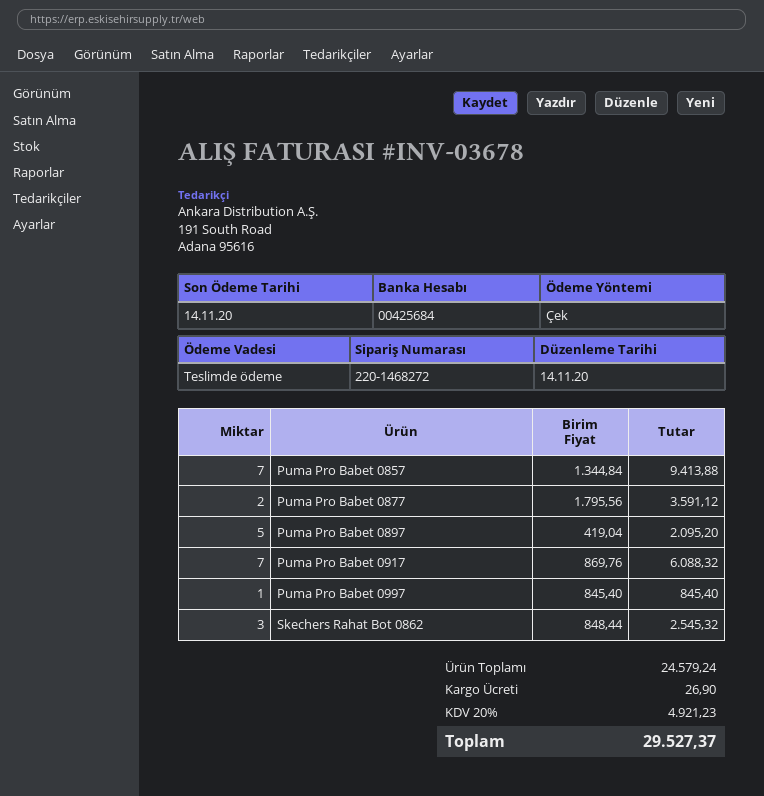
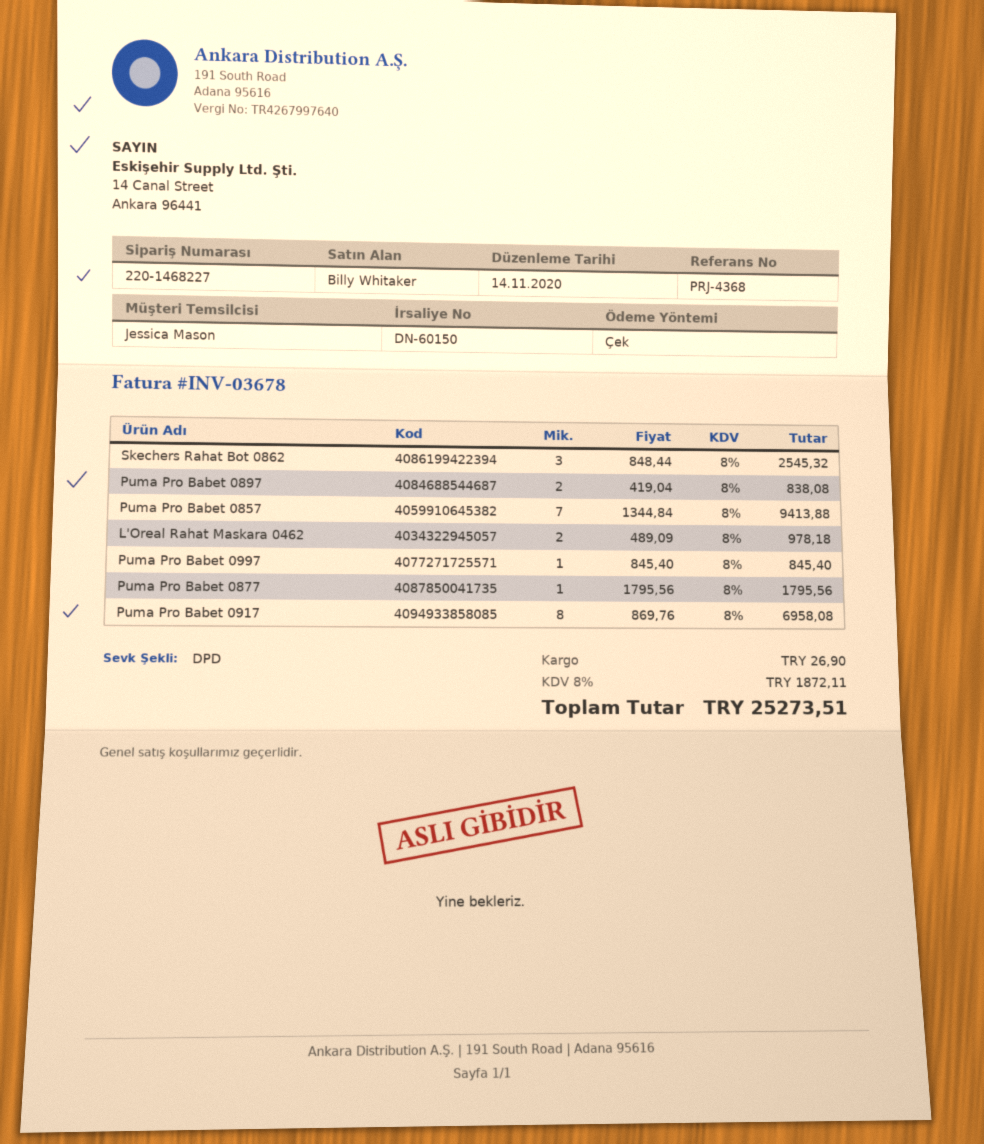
order number: 220-1468272 -> 220-1468227
Puma Pro Babet 0877: 2 x 1795.56 = 3591.12 -> 1 x 1795.56 = 1795.56
Puma Pro Babet 0897: 5 x 419.04 = 2095.20 -> 2 x 419.04 = 838.08
Puma Pro Babet 0917: 7 x 869.76 = 6088.32 -> 8 x 869.76 = 6958.08
L'Oreal Rahat Maskara 0462: none -> 2 x 489.09 = 978.18
tax: 20% = 4921.23 -> 8% = 1872.11
total: 29527.37 -> 25273.51

